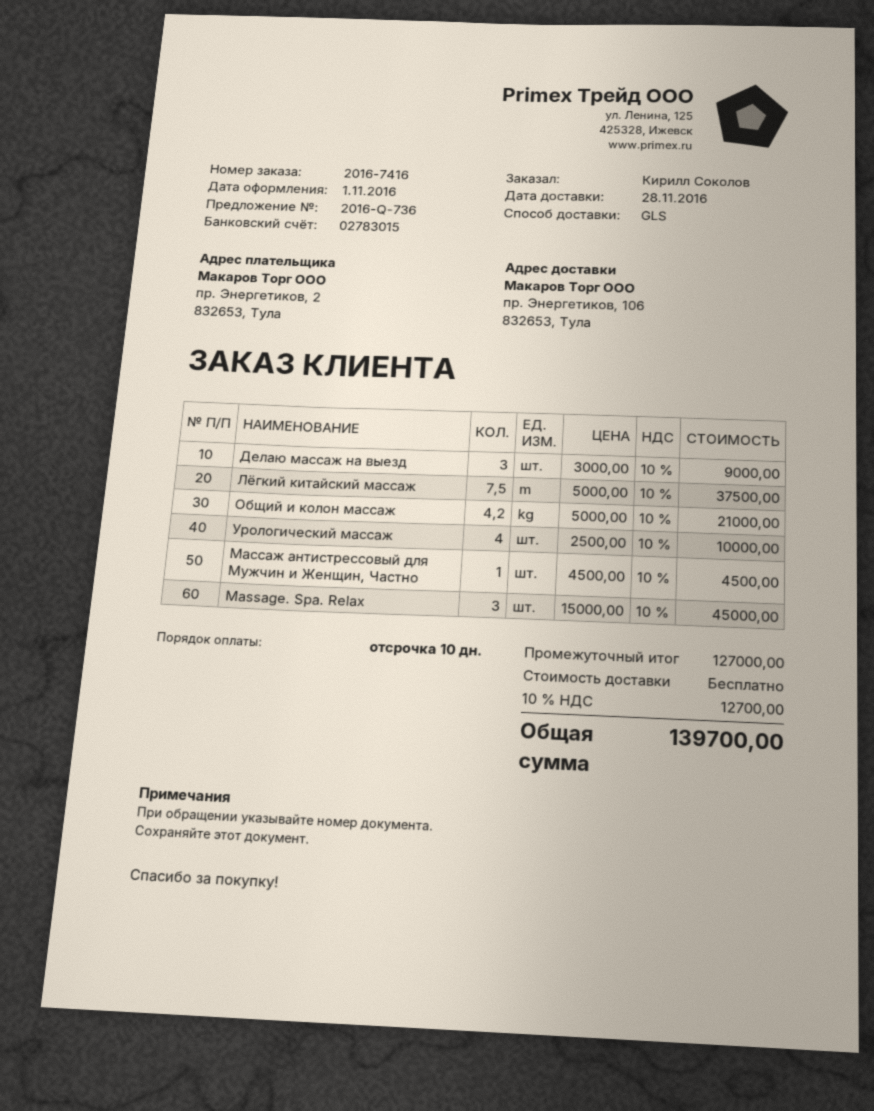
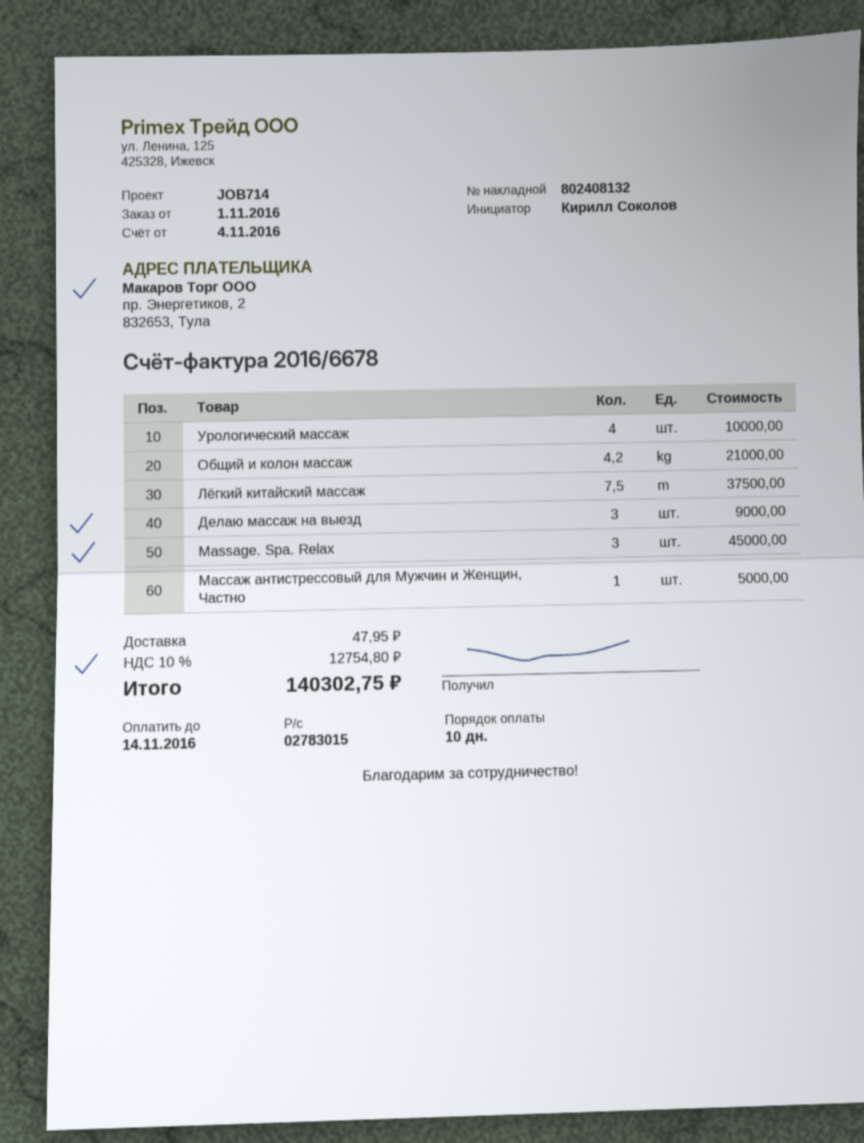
Массаж антистрессовый для Мужчин и Женщин, Частно: 1 for 4500.00 -> 1 for 5000.00
shipping: 0.00 -> 47.95
tax: 10% = 12700.00 -> 10% = 12754.80
total: 139700.00 -> 140302.75

